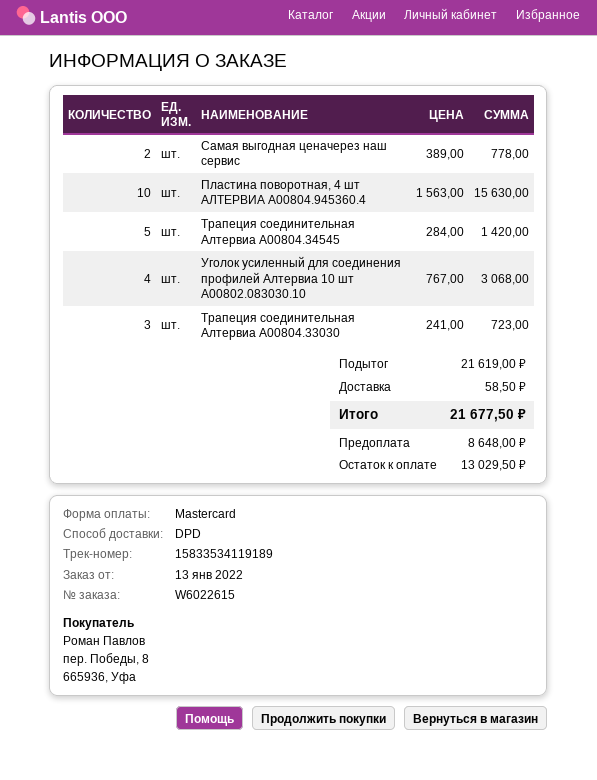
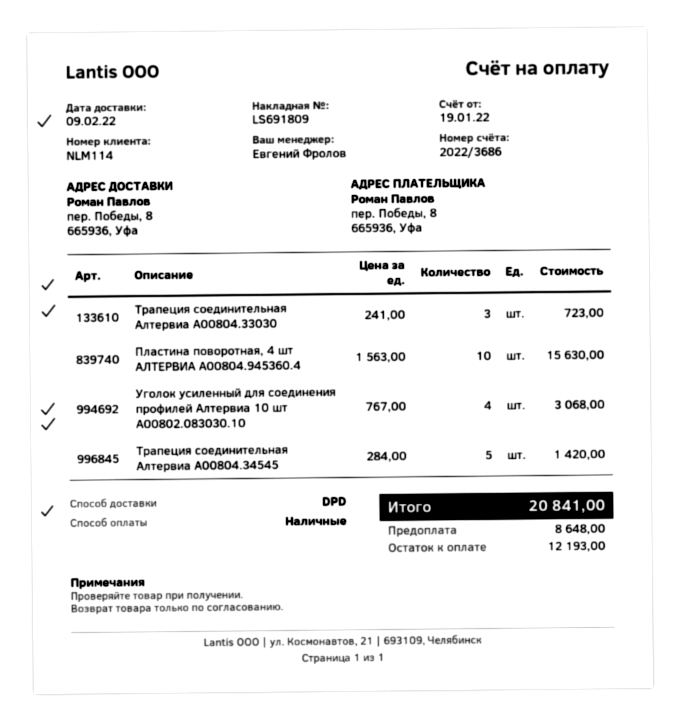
payment method: Mastercard -> cash
Самая выгодная ценачерез наш сервис: 2 x 389.00 = 778.00 -> none
shipping: 58.50 -> none
total: 21677.50 -> 20841.00
balance: 13029.50 -> 12193.00

